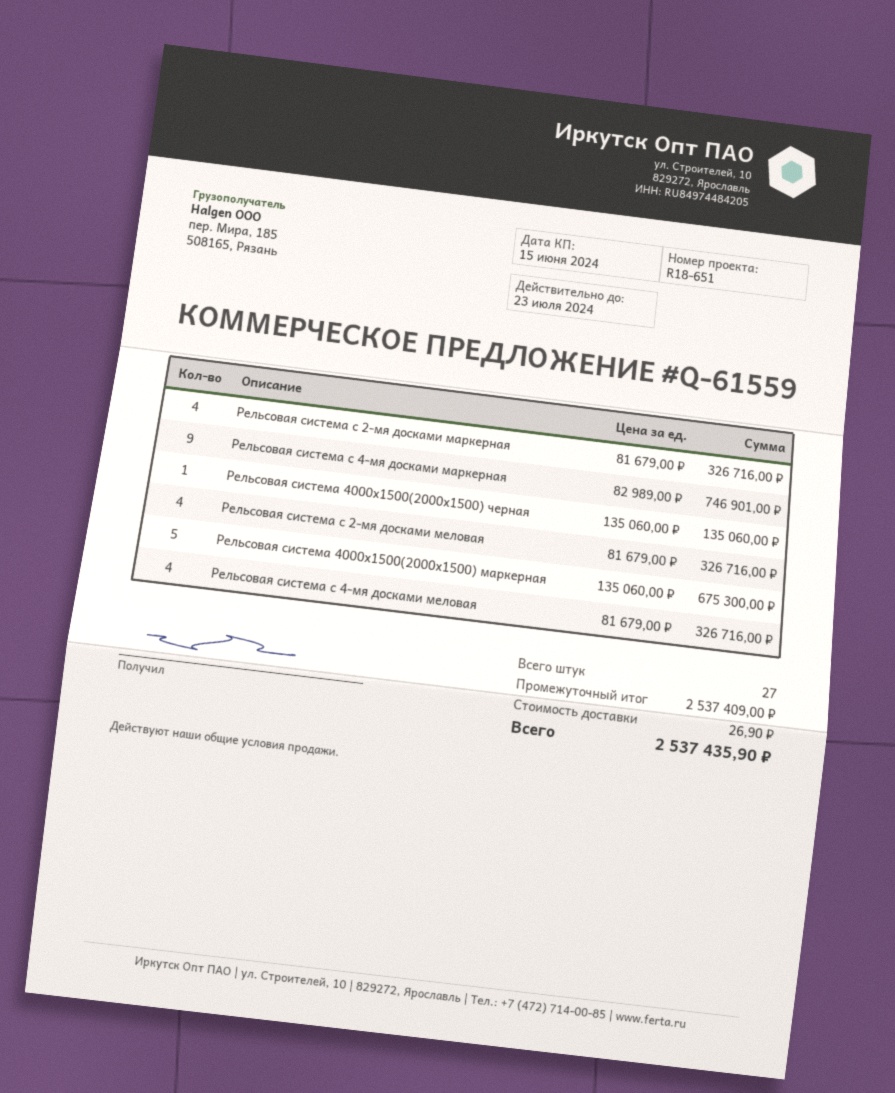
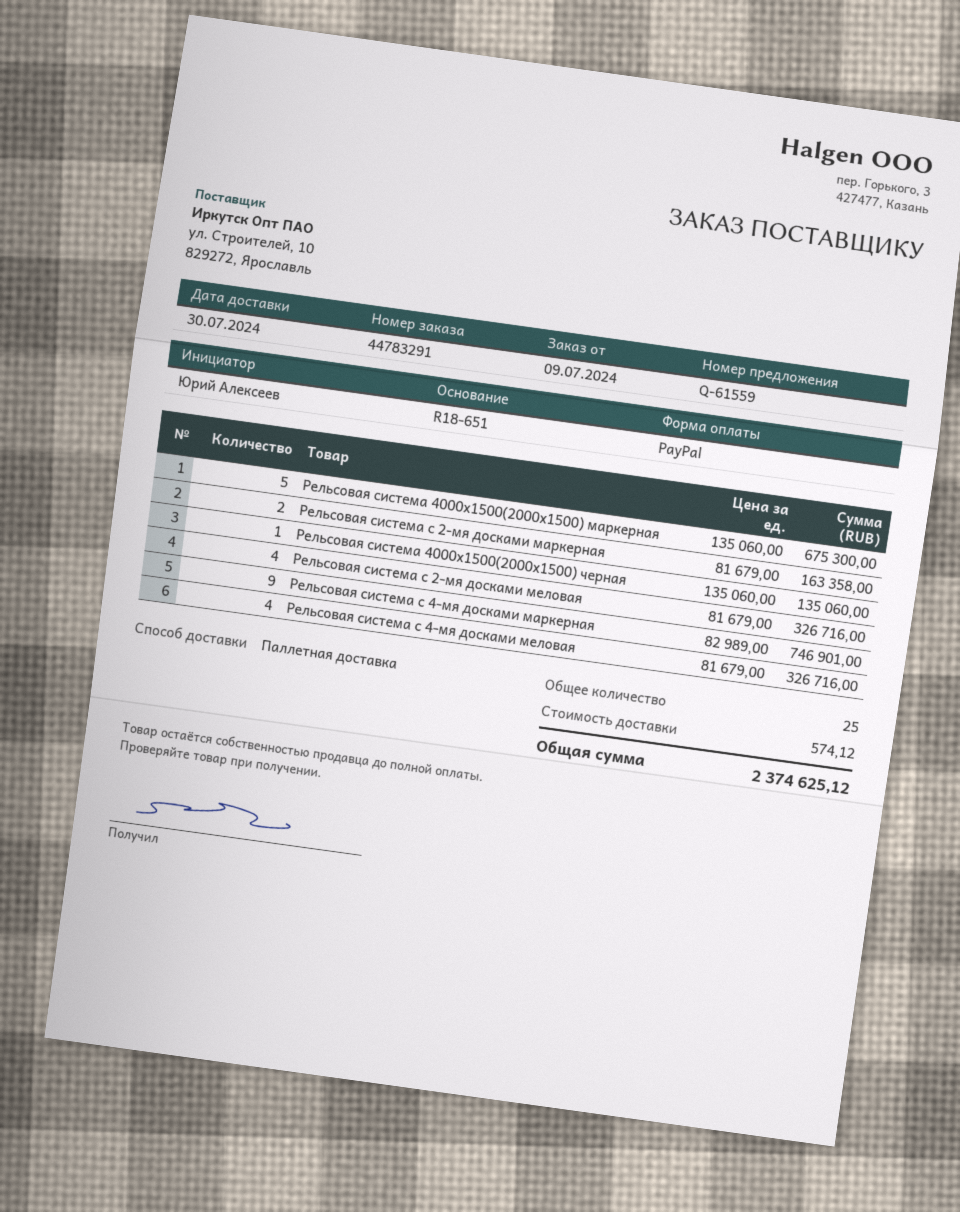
Рельсовая система с 2-мя досками маркерная: 4 x 81679.00 = 326716.00 -> 2 x 81679.00 = 163358.00
total quantity: 27 -> 25
shipping: 26.90 -> 574.12
total: 2537435.90 -> 2374625.12

